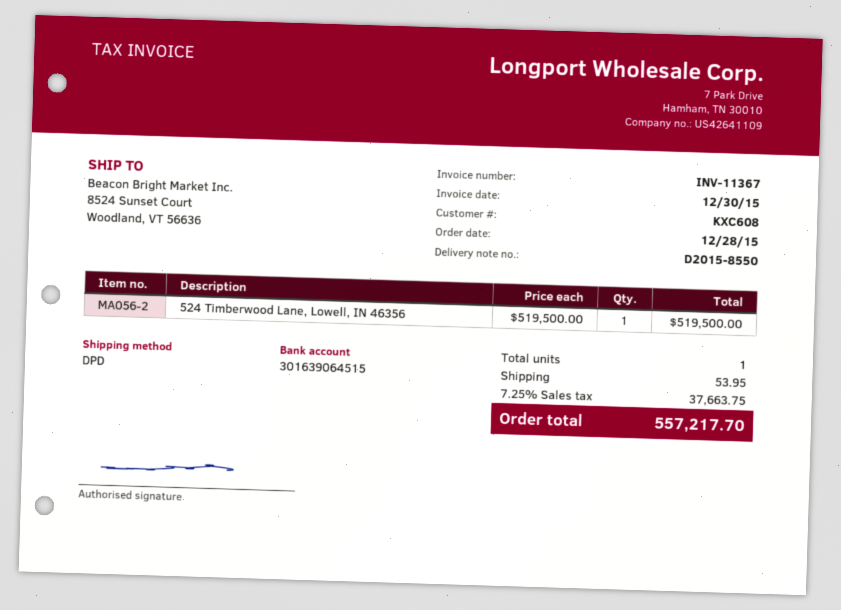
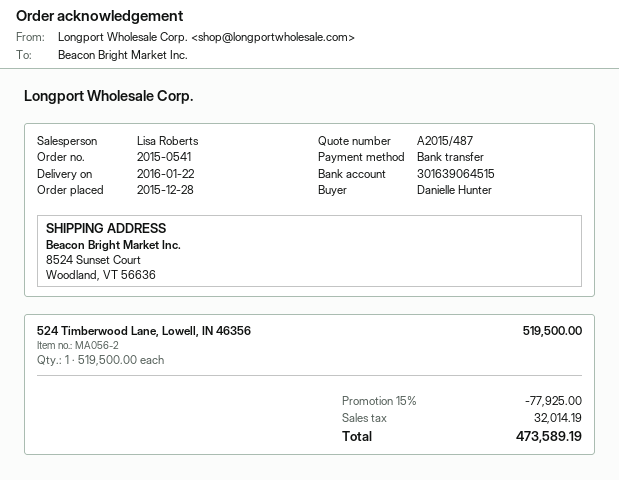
discount: none -> 15% = 77925.00
shipping: 53.95 -> none
tax: 37663.75 -> 32014.19
total: 557217.70 -> 473589.19

